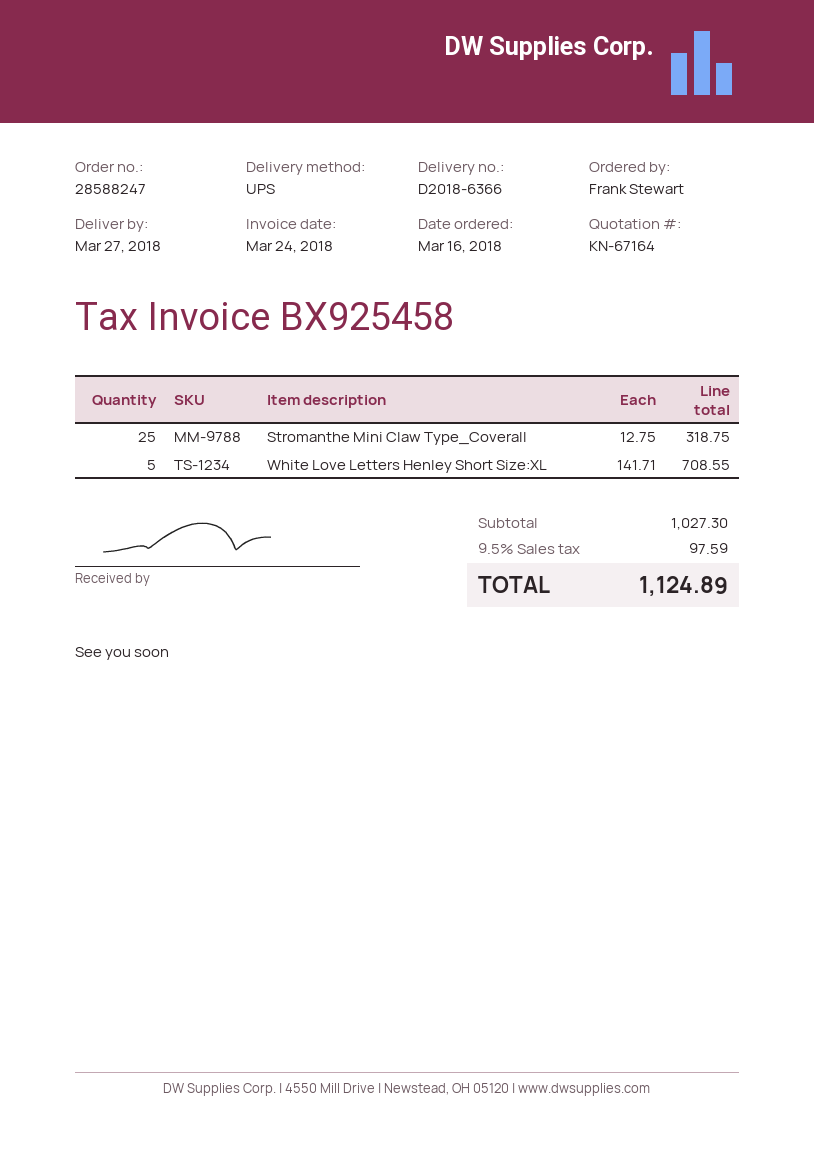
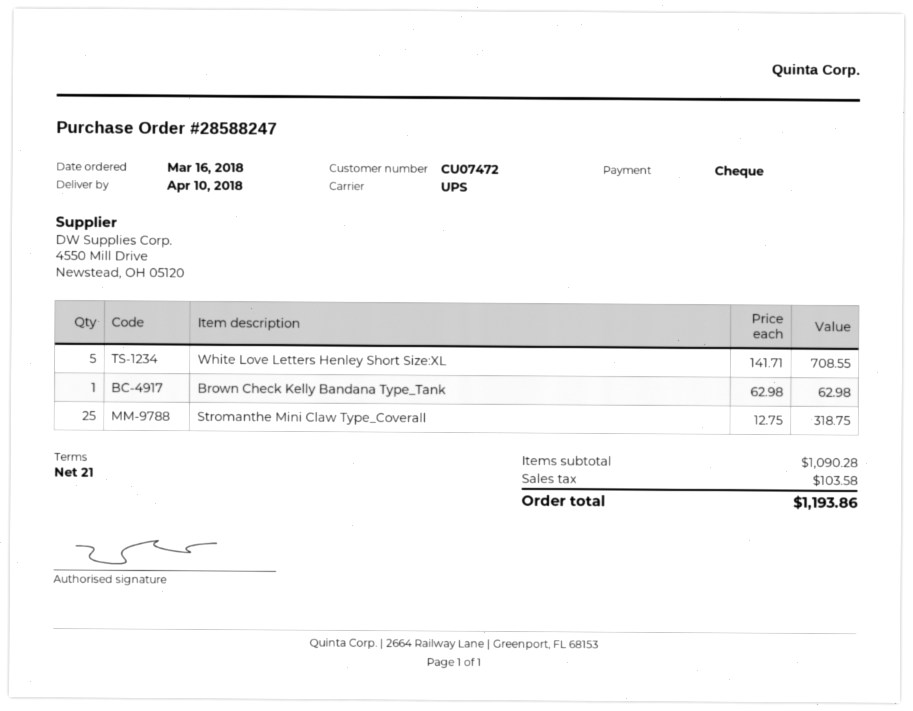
delivery date: 2018-03-27 -> 2018-04-10
Brown Check Kelly Bandana Type_Tank: none -> 1 x 62.98 = 62.98
subtotal: 1027.30 -> 1090.28
tax: 97.59 -> 103.58
total: 1124.89 -> 1193.86

